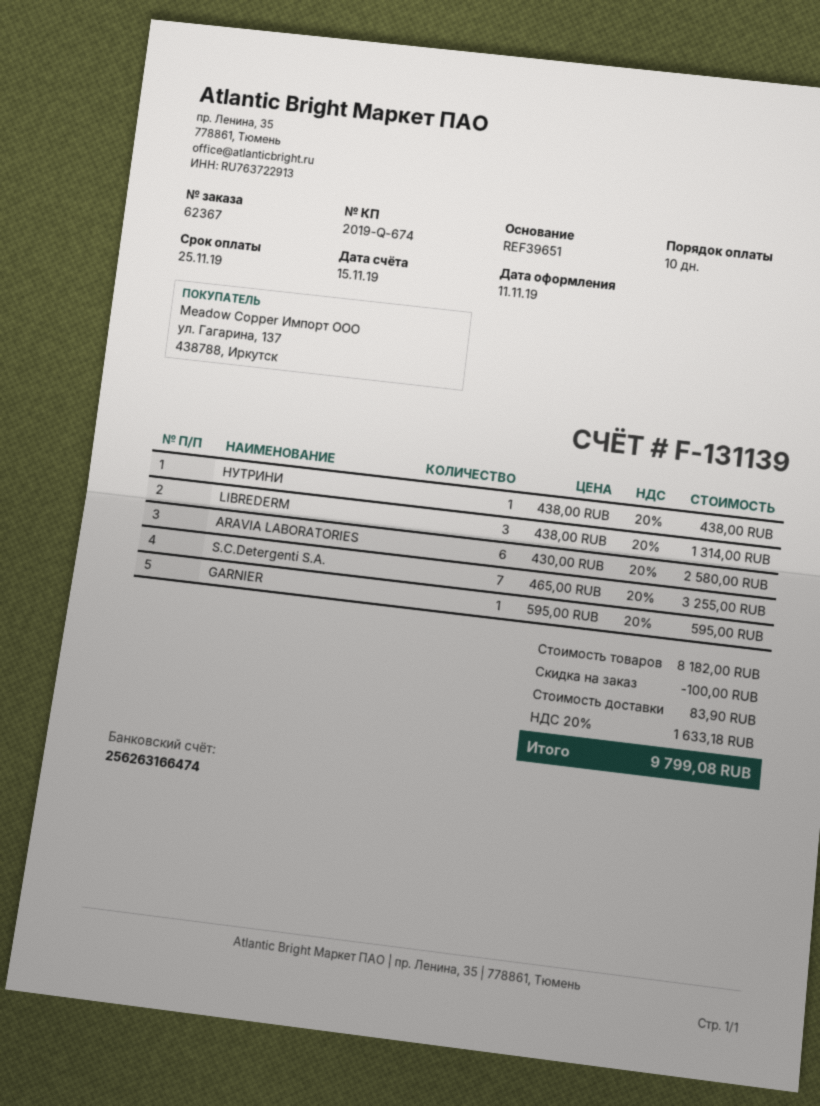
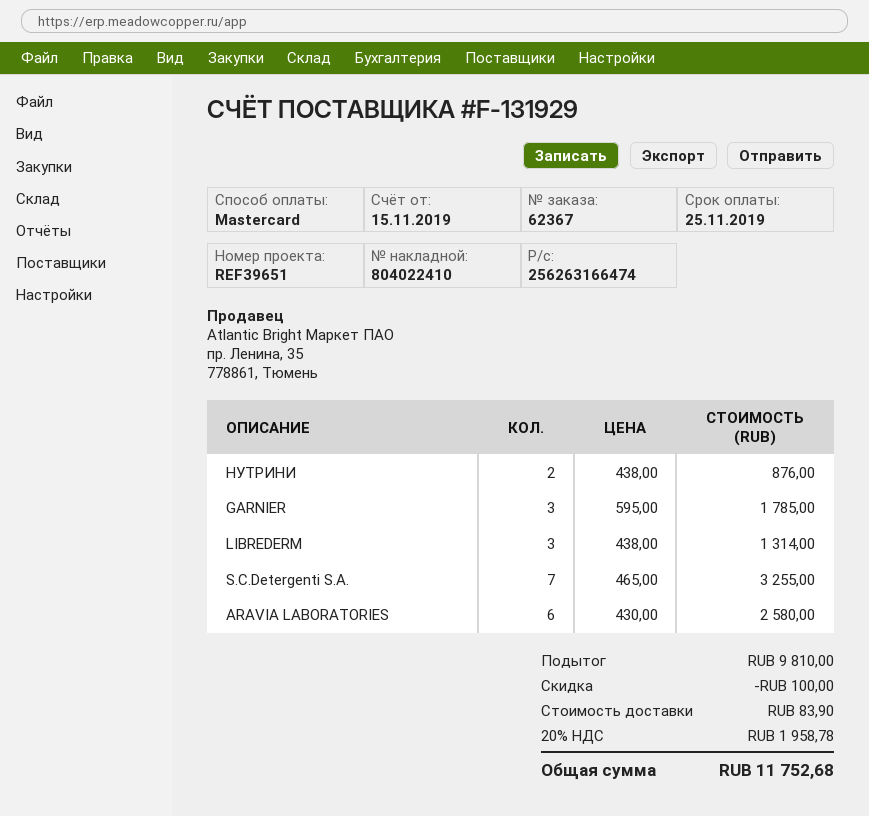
invoice number: F-131139 -> F-131929
НУТРИНИ: 1 x 438.00 = 438.00 -> 2 x 438.00 = 876.00
GARNIER: 1 x 595.00 = 595.00 -> 3 x 595.00 = 1785.00
subtotal: 8182.00 -> 9810.00
tax: 20% = 1633.18 -> 20% = 1958.78
total: 9799.08 -> 11752.68

